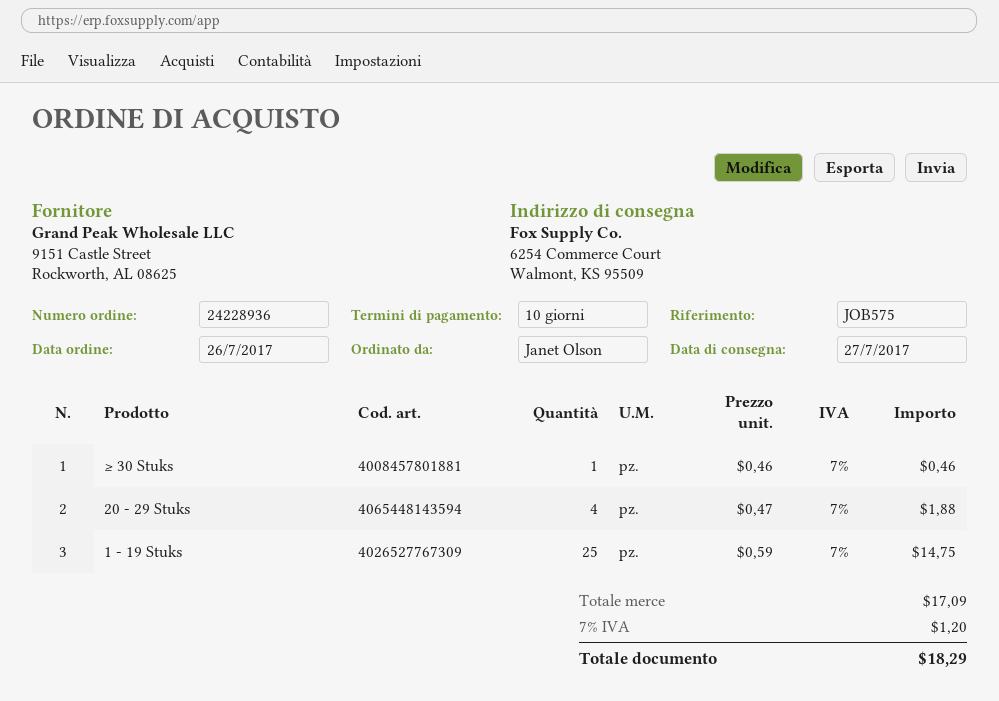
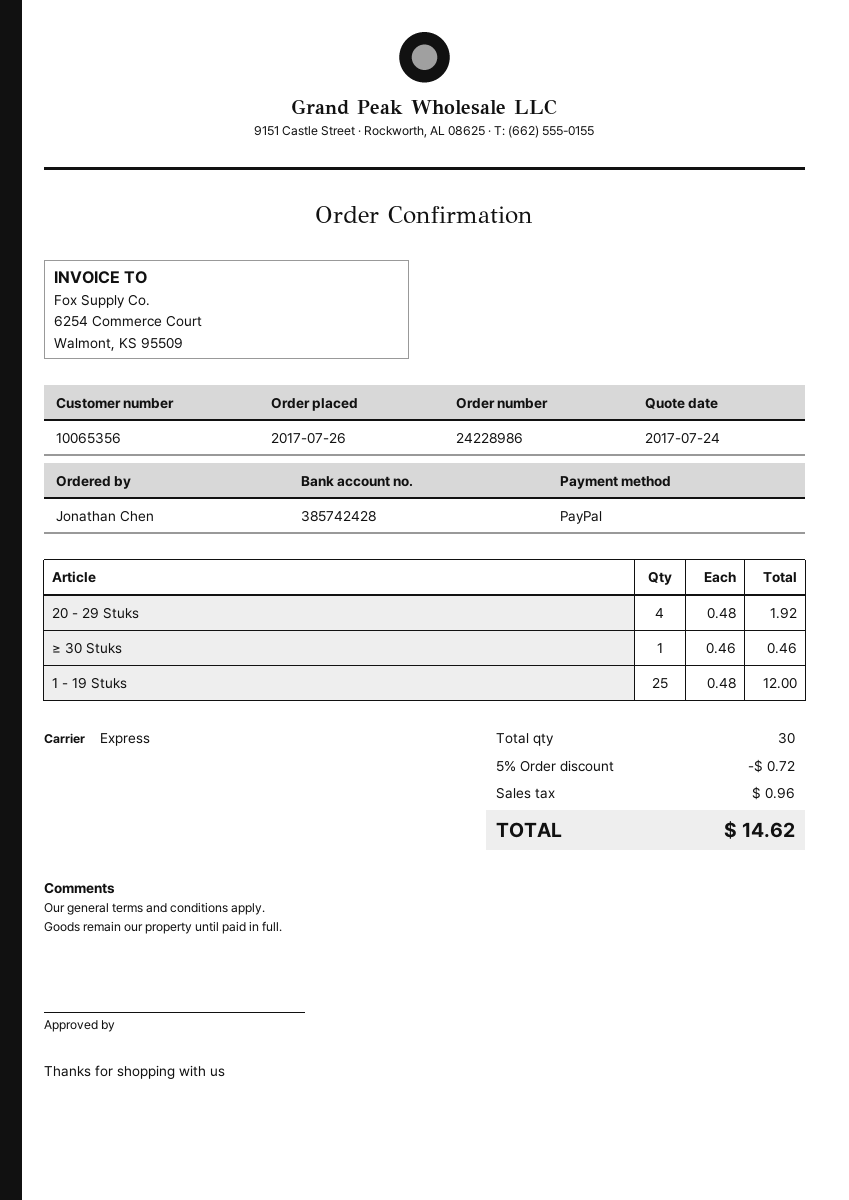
order number: 24228936 -> 24228986
ordered by: Janet Olson -> Jonathan Chen
20 - 29 Stuks: 4 x 0.47 = 1.88 -> 4 x 0.48 = 1.92
1 - 19 Stuks: 25 x 0.59 = 14.75 -> 25 x 0.48 = 12.00
discount: none -> 5% = 0.72
tax: 1.20 -> 0.96
total: 18.29 -> 14.62

